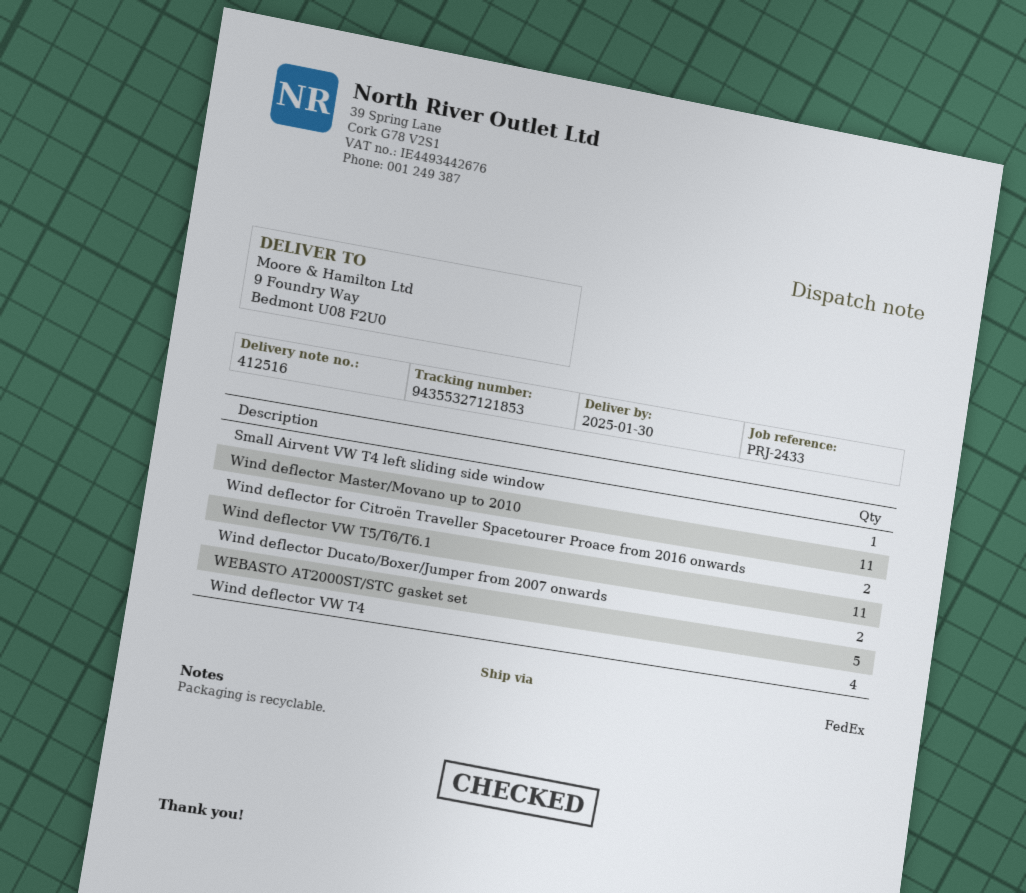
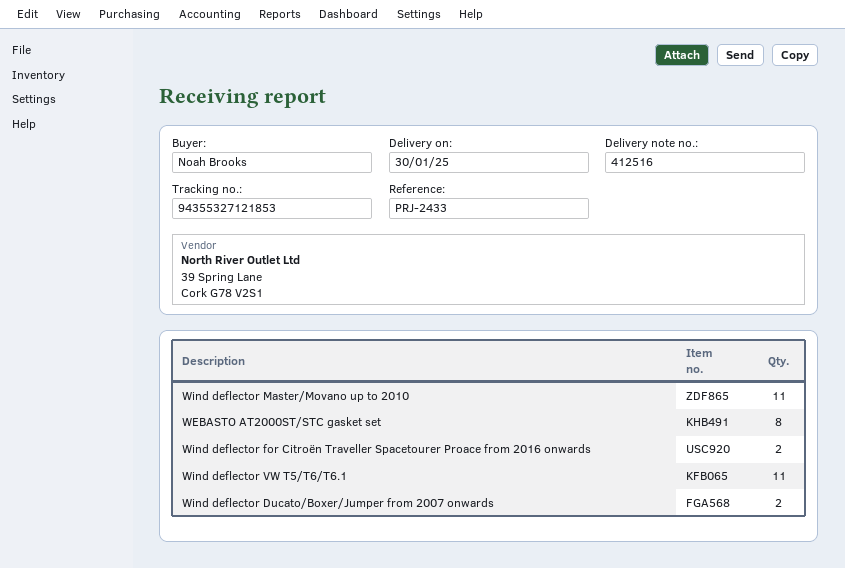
Small Airvent VW T4 left sliding side window: 1 -> none
WEBASTO AT2000ST/STC gasket set: 5 -> 8
Wind deflector VW T4: 4 -> none

